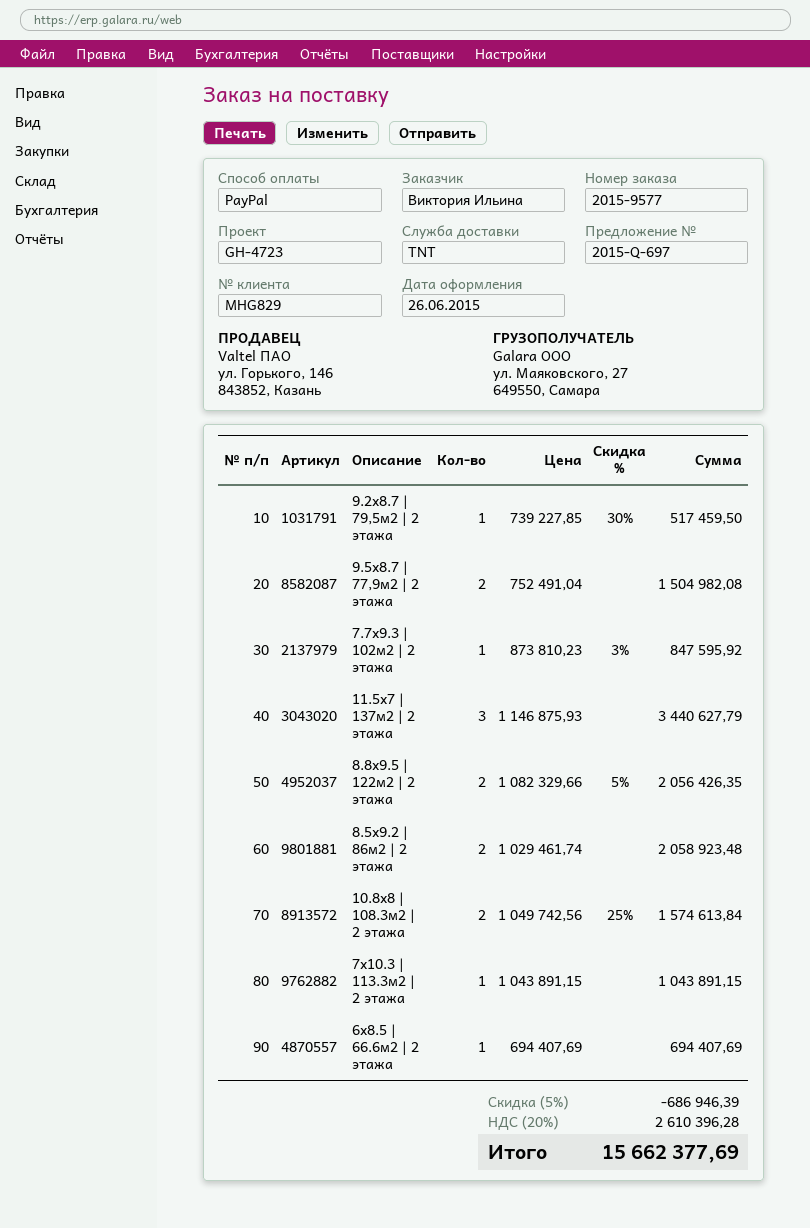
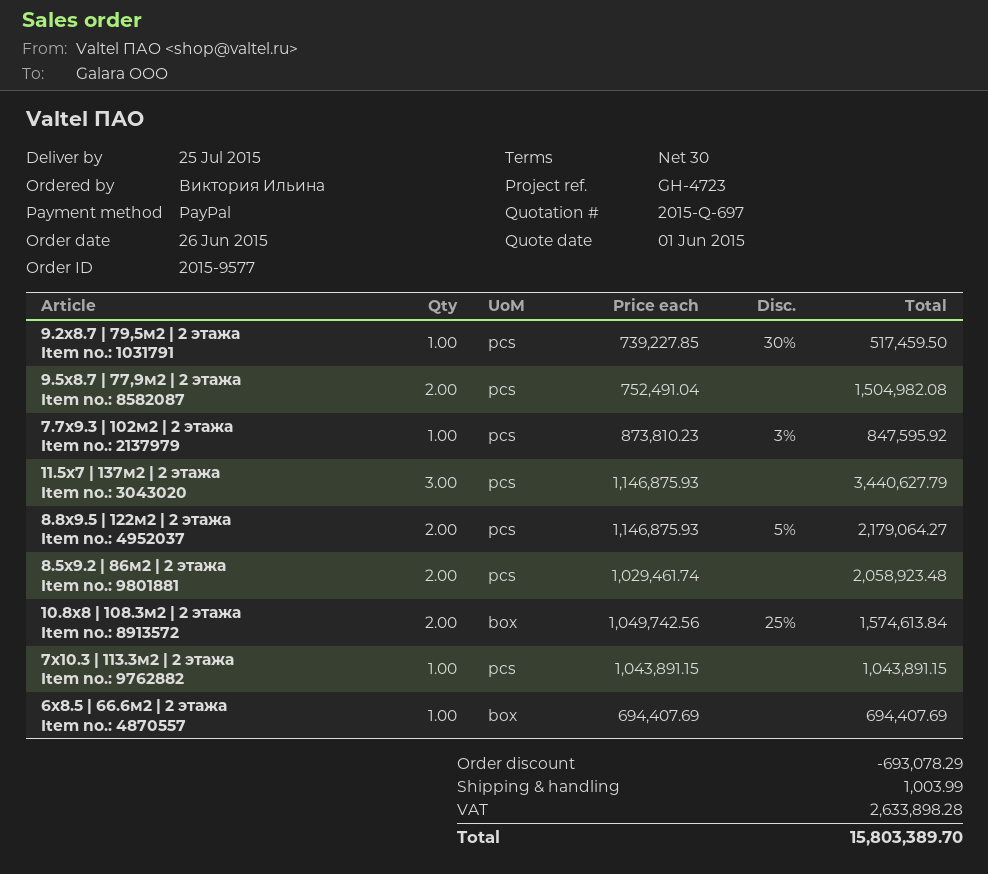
8.8х9.5 | 122м2 | 2 этажа: 2 x 1082329.66 - 5% = 2056426.35 -> 2 x 1146875.93 - 5% = 2179064.27
discount: 686946.39 -> 693078.29
shipping: none -> 1003.99
tax: 2610396.28 -> 2633898.28
total: 15662377.69 -> 15803389.70

